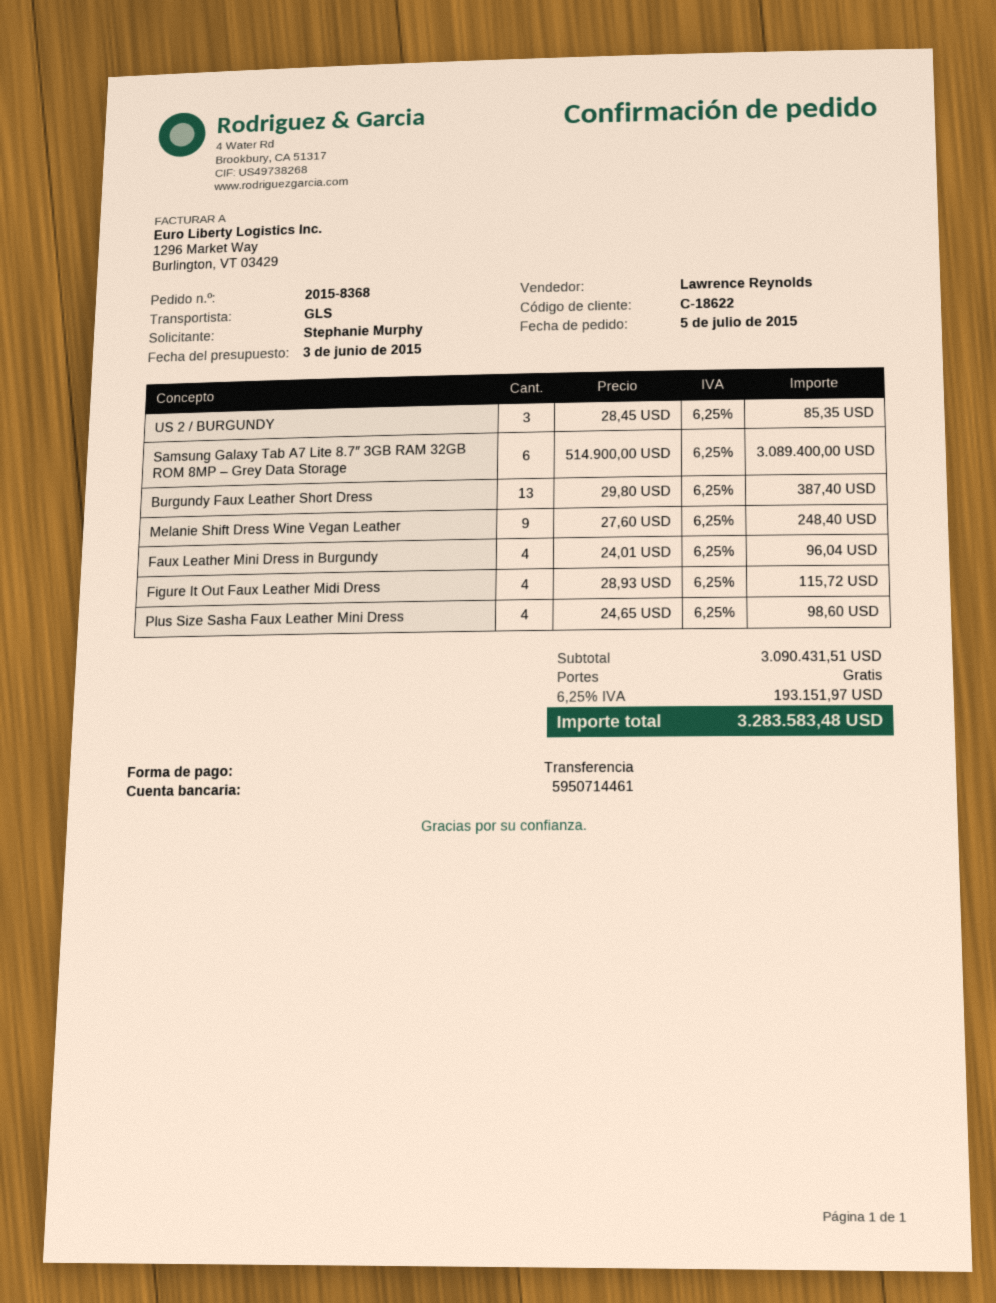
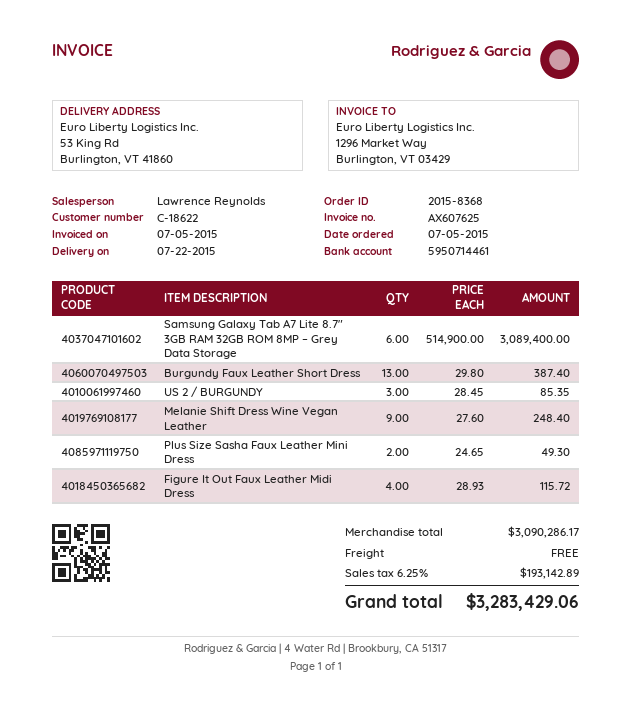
Faux Leather Mini Dress in Burgundy: 4 x 24.01 = 96.04 -> none
Plus Size Sasha Faux Leather Mini Dress: 4 x 24.65 = 98.60 -> 2 x 24.65 = 49.30
subtotal: 3090431.51 -> 3090286.17
tax: 6.25% = 193151.97 -> 6.25% = 193142.89
total: 3283583.48 -> 3283429.06

